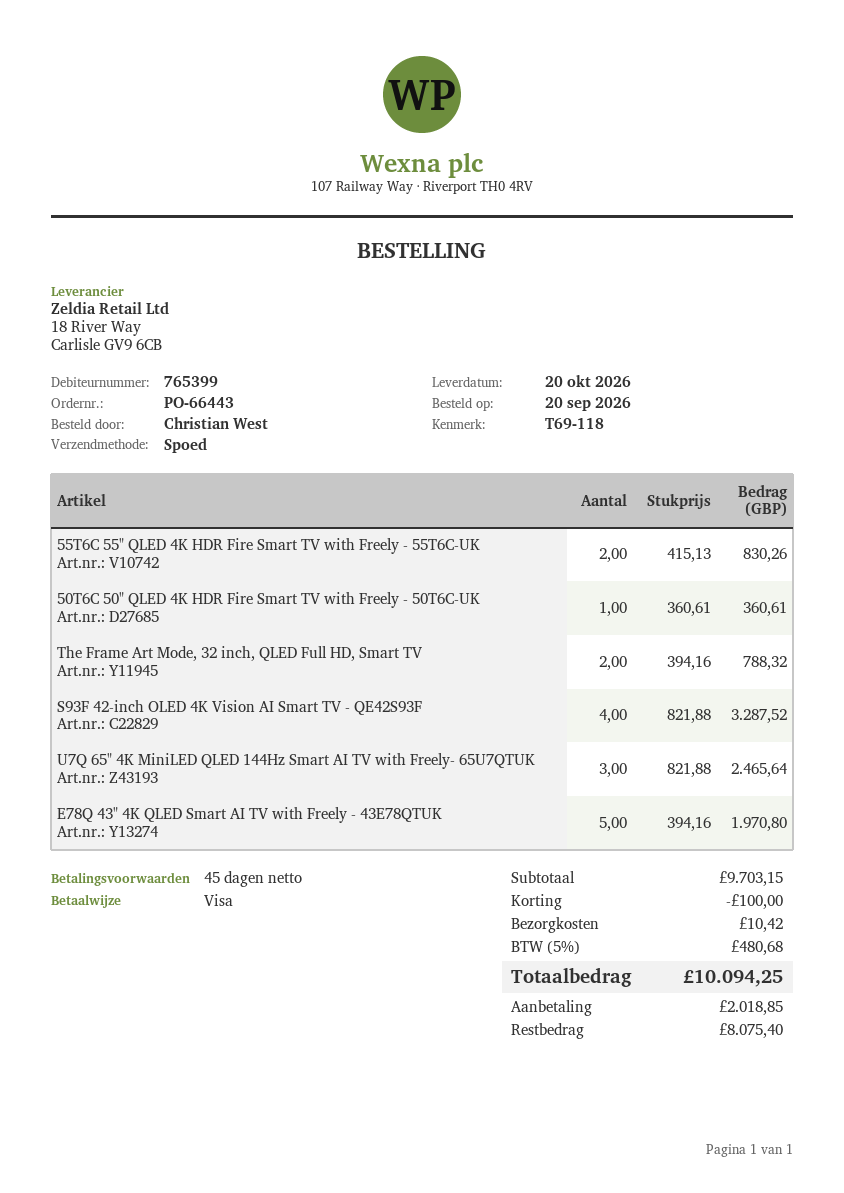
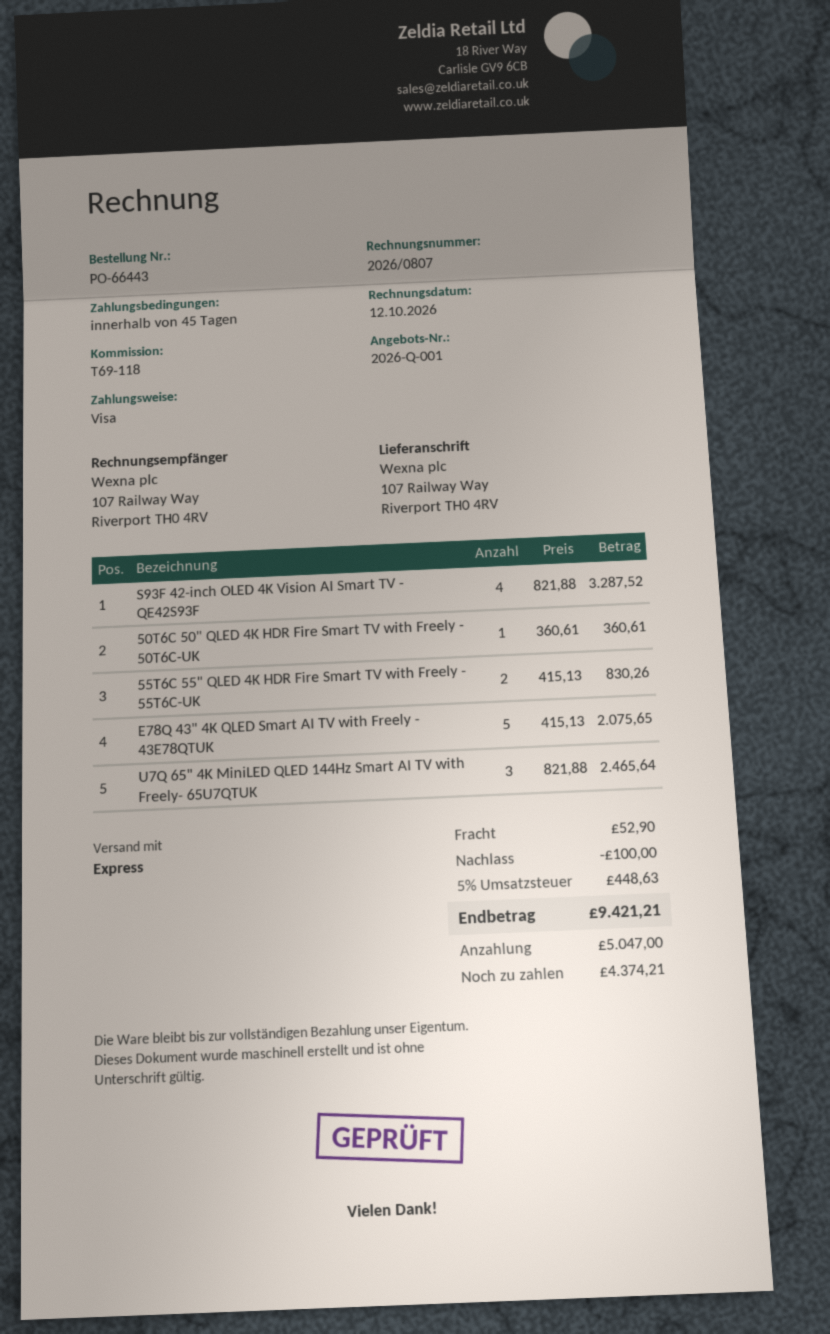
The Frame Art Mode, 32 inch, QLED Full HD, Smart TV: 2 x 394.16 = 788.32 -> none
E78Q 43" 4K QLED Smart AI TV with Freely - 43E78QTUK: 5 x 394.16 = 1970.80 -> 5 x 415.13 = 2075.65
shipping: 10.42 -> 52.90
tax: 5% = 480.68 -> 5% = 448.63
total: 10094.25 -> 9421.21
deposit: 2018.85 -> 5047.00
balance: 8075.40 -> 4374.21

